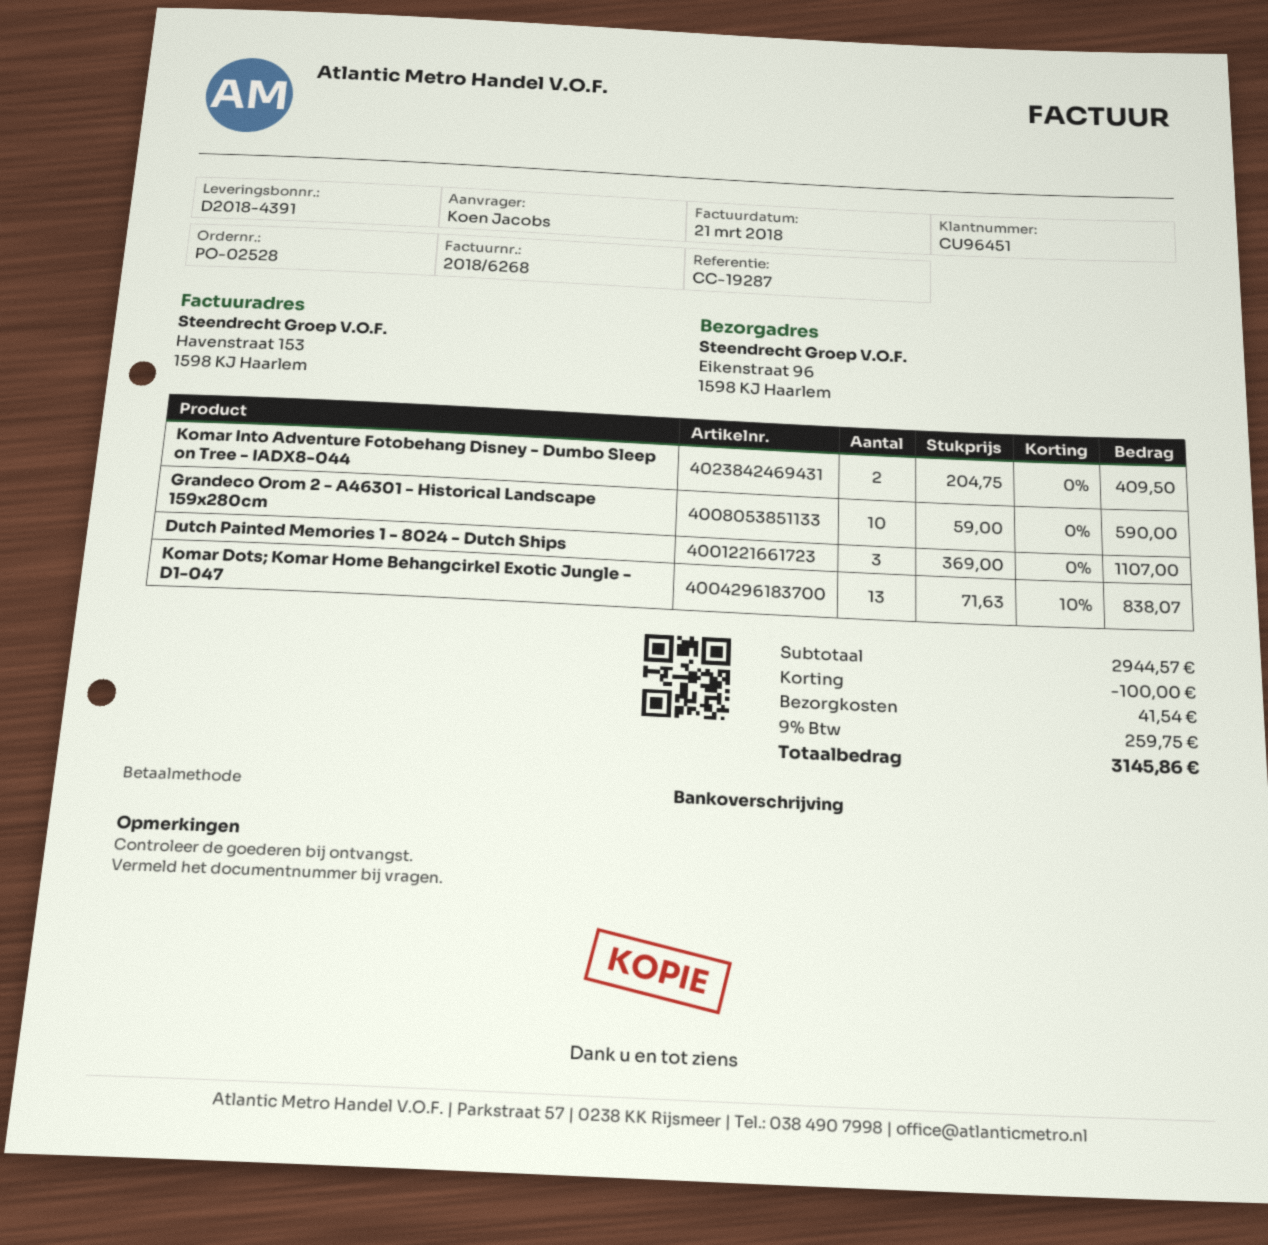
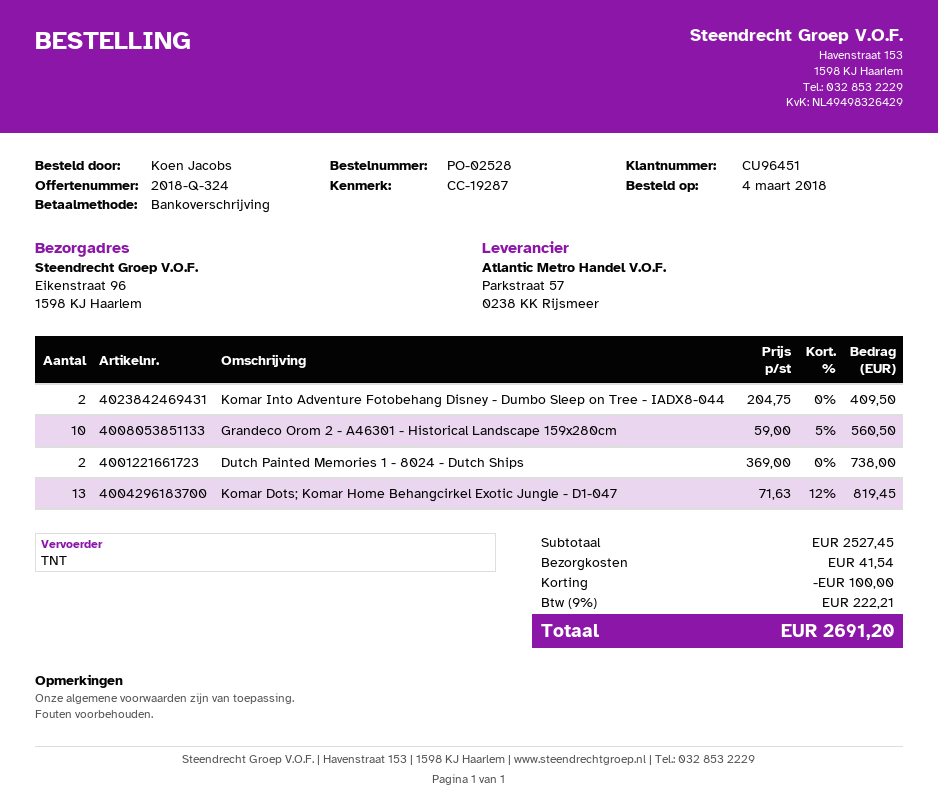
Grandeco Orom 2 - A46301 - Historical Landscape 159x280cm: 10 x 59.00 = 590.00 -> 10 x 59.00 - 5% = 560.50
Dutch Painted Memories 1 - 8024 - Dutch Ships: 3 x 369.00 = 1107.00 -> 2 x 369.00 = 738.00
Komar Dots; Komar Home Behangcirkel Exotic Jungle - D1-047: 13 x 71.63 - 10% = 838.07 -> 13 x 71.63 - 12% = 819.45
subtotal: 2944.57 -> 2527.45
tax: 9% = 259.75 -> 9% = 222.21
total: 3145.86 -> 2691.20

